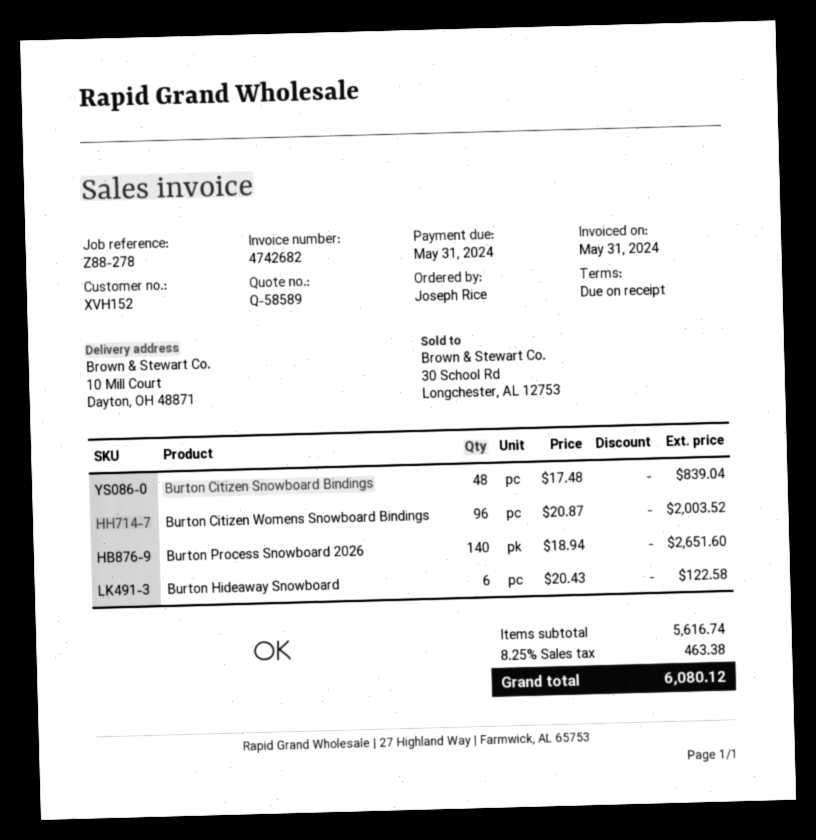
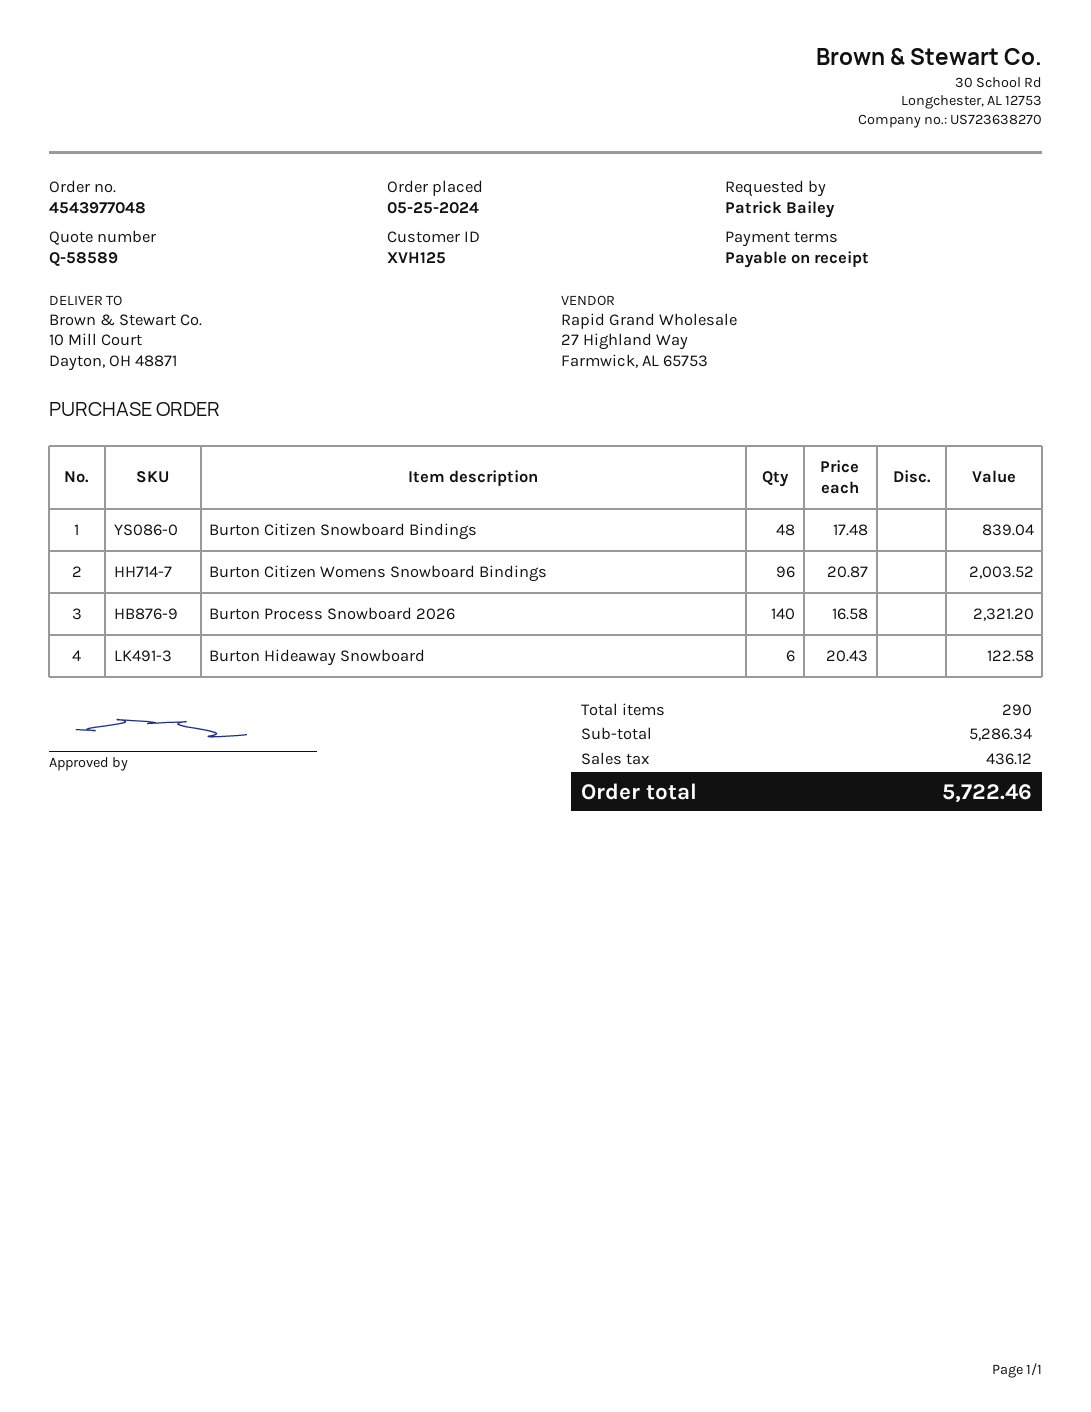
customer number: XVH152 -> XVH125
ordered by: Joseph Rice -> Patrick Bailey
Burton Process Snowboard 2026: 140 x 18.94 = 2651.60 -> 140 x 16.58 = 2321.20
subtotal: 5616.74 -> 5286.34
tax: 463.38 -> 436.12
total: 6080.12 -> 5722.46

